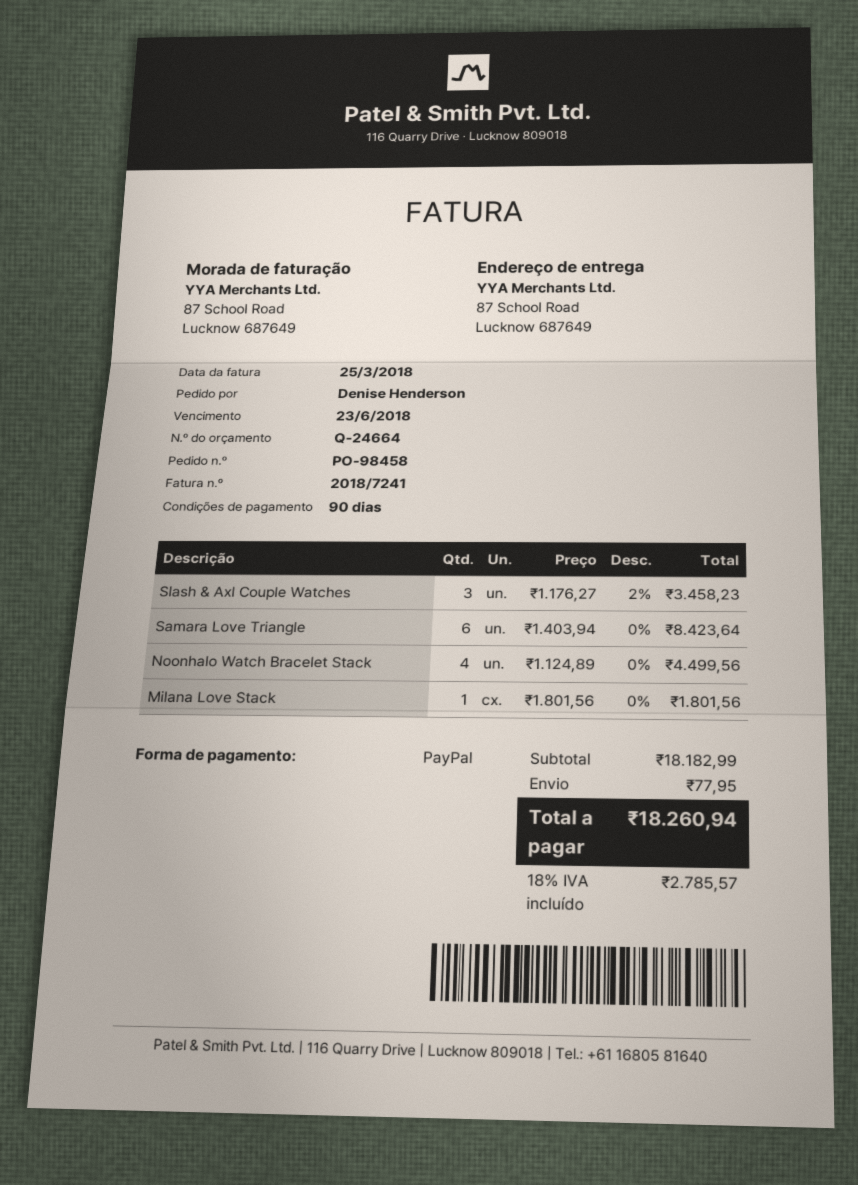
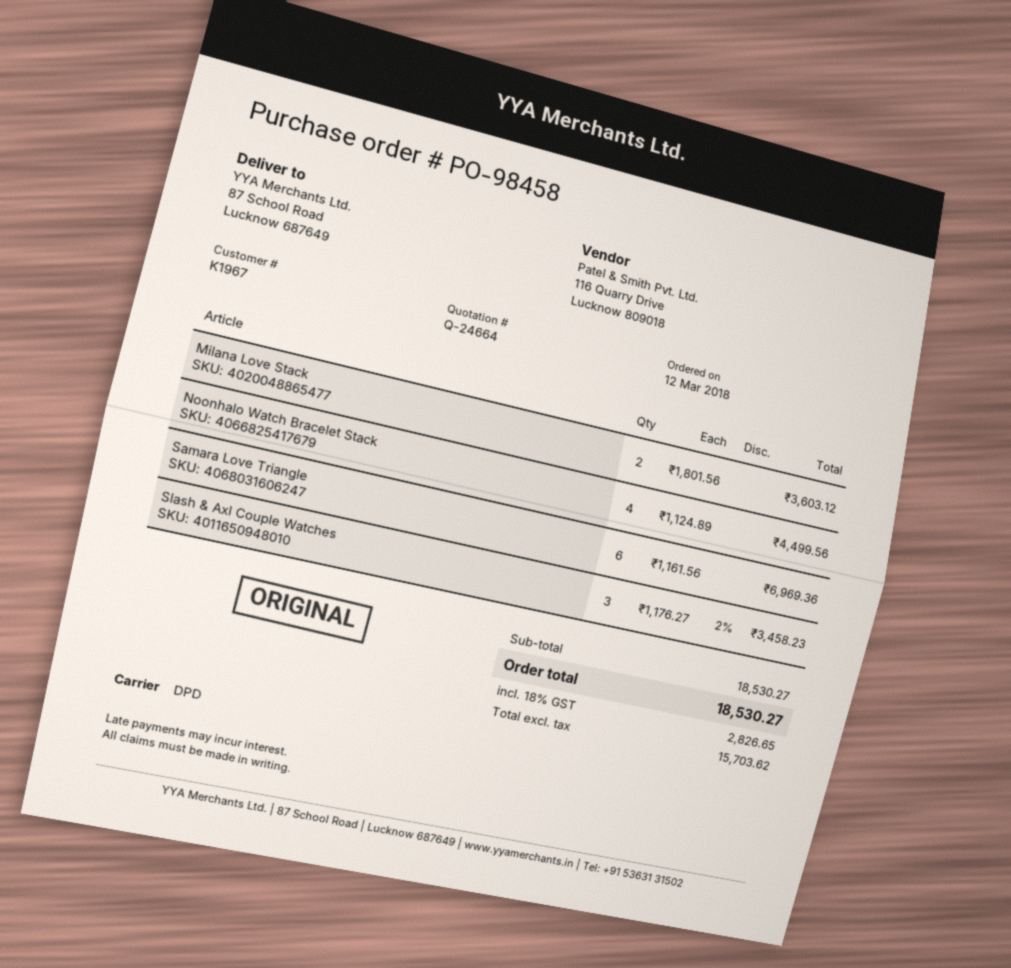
Samara Love Triangle: 6 x 1403.94 = 8423.64 -> 6 x 1161.56 = 6969.36
Milana Love Stack: 1 x 1801.56 = 1801.56 -> 2 x 1801.56 = 3603.12
subtotal: 18182.99 -> 18530.27
shipping: 77.95 -> none
tax: 18% = 2785.57 -> 18% = 2826.65
total: 18260.94 -> 18530.27

